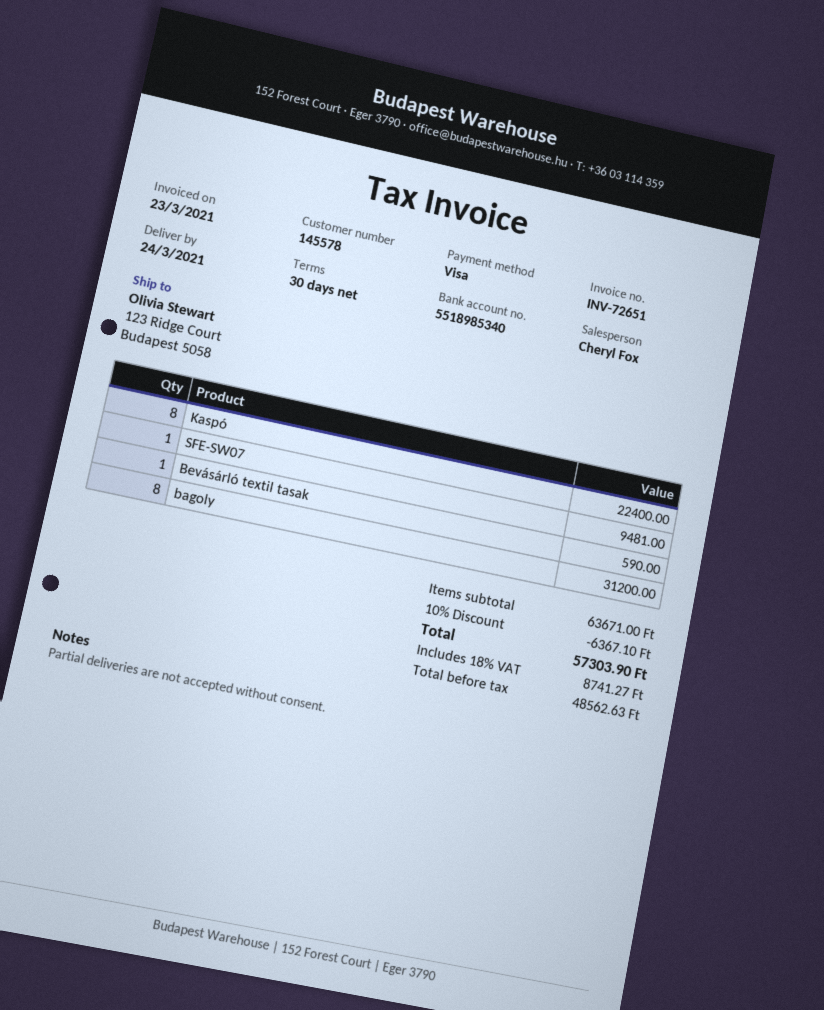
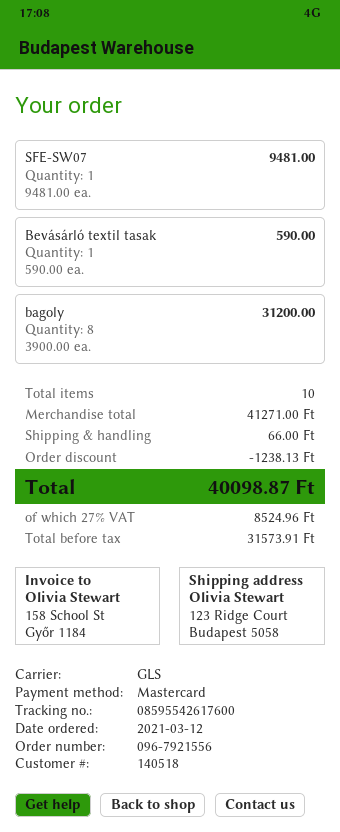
customer number: 145578 -> 140518
payment method: Visa -> Mastercard
Kaspó: 8 for 22400.00 -> none
subtotal: 63671.00 -> 41271.00
discount: 6367.10 -> 1238.13
shipping: none -> 66.00
net: 48562.63 -> 31573.91
tax: 18% = 8741.27 -> 27% = 8524.96
total: 57303.90 -> 40098.87

